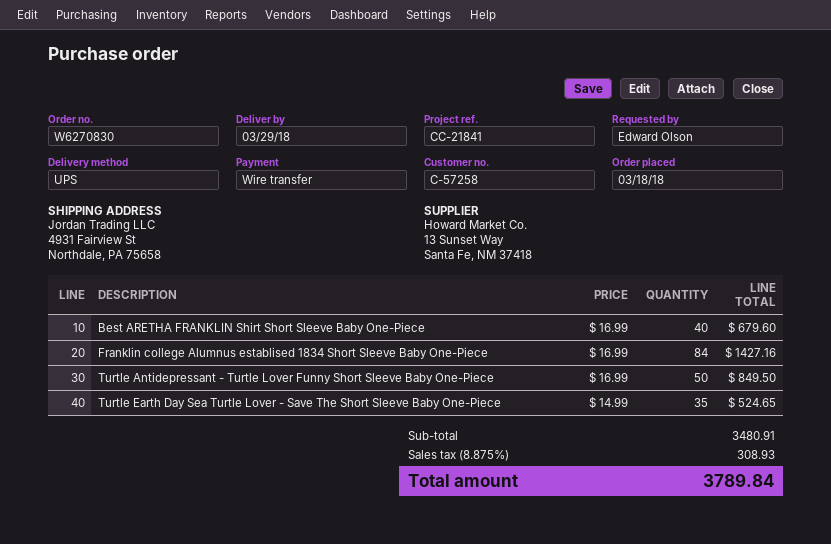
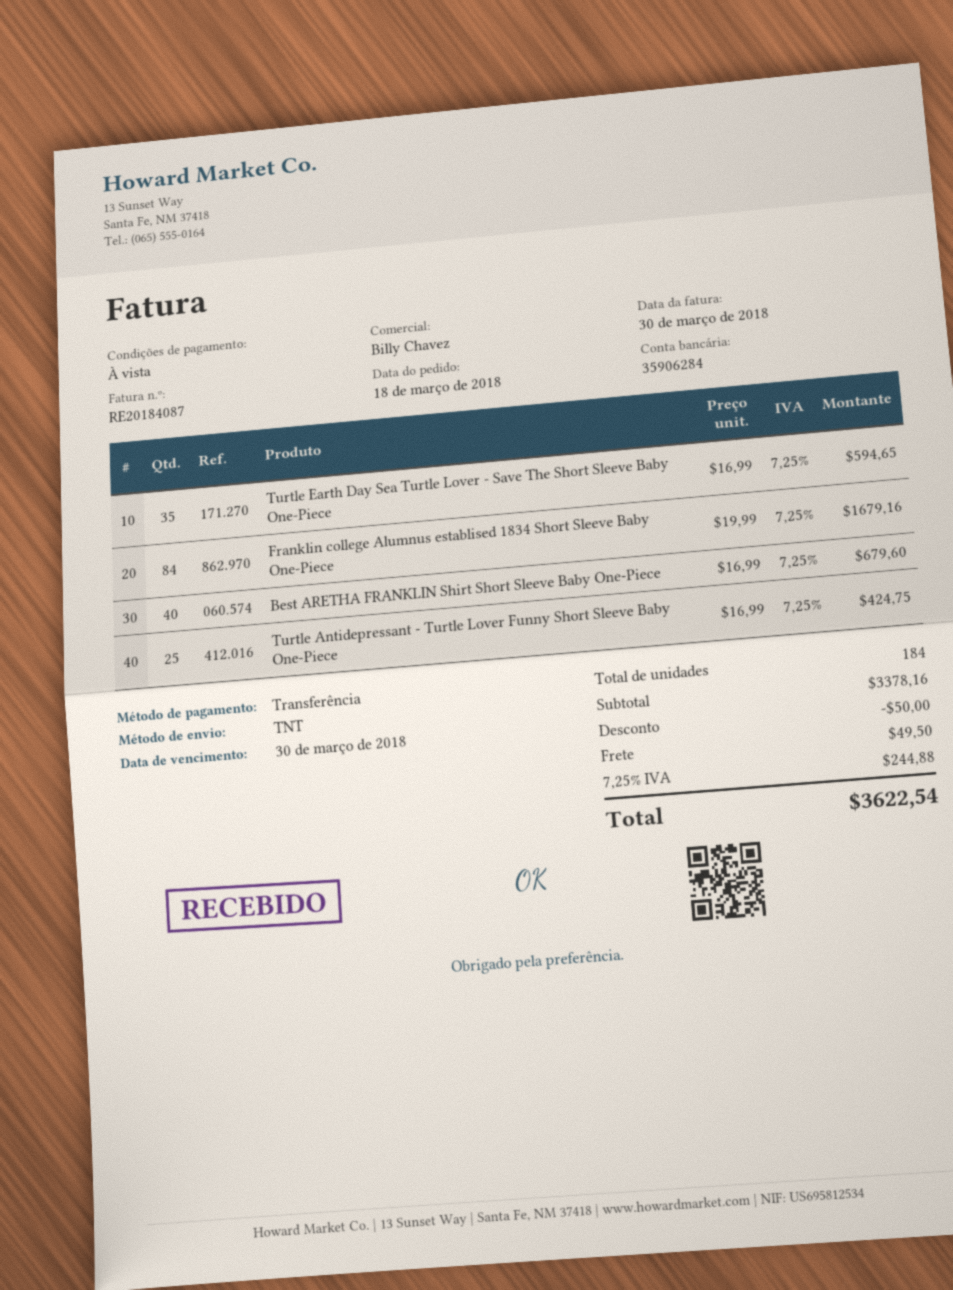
shipping method: UPS -> TNT
Franklin college Alumnus establised 1834 Short Sleeve Baby One-Piece: 84 x 16.99 = 1427.16 -> 84 x 19.99 = 1679.16
Turtle Antidepressant - Turtle Lover Funny Short Sleeve Baby One-Piece: 50 x 16.99 = 849.50 -> 25 x 16.99 = 424.75
Turtle Earth Day Sea Turtle Lover - Save The Short Sleeve Baby One-Piece: 35 x 14.99 = 524.65 -> 35 x 16.99 = 594.65
subtotal: 3480.91 -> 3378.16
discount: none -> 50.00
shipping: none -> 49.50
tax: 8.875% = 308.93 -> 7.25% = 244.88
total: 3789.84 -> 3622.54

